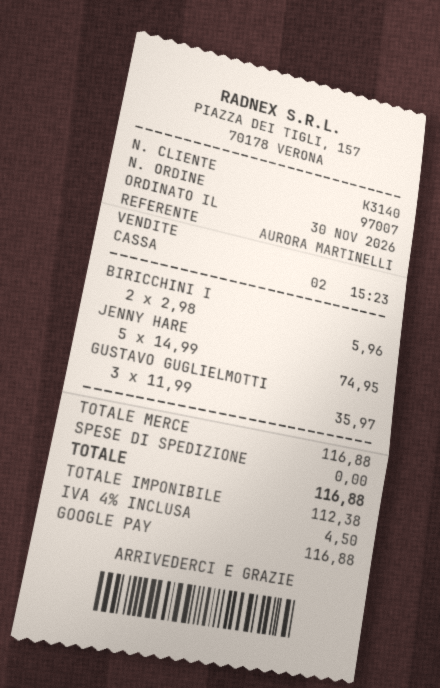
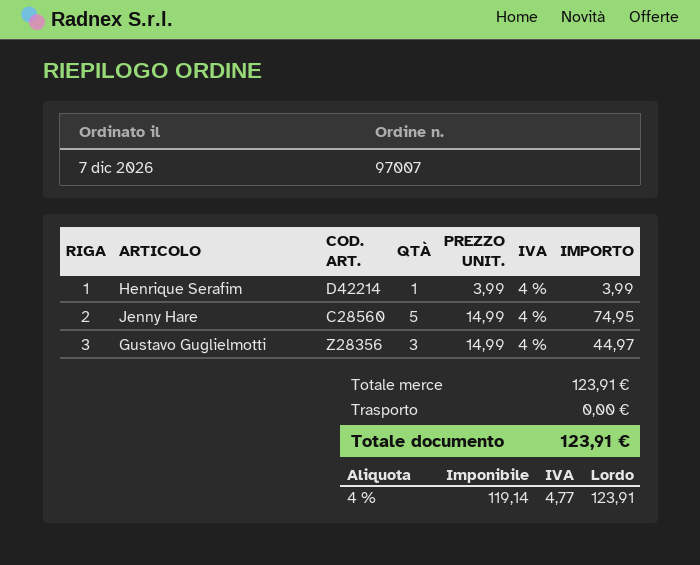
order date: 2026-11-30 -> 2026-12-07
BIRICCHINI I: 2 x 2.98 = 5.96 -> none
GUSTAVO GUGLIELMOTTI: 3 x 11.99 = 35.97 -> 3 x 14.99 = 44.97
Henrique Serafim: none -> 1 x 3.99 = 3.99
subtotal: 116.88 -> 123.91
net: 112.38 -> 119.14
tax: 4% = 4.50 -> 4% = 4.77
total: 116.88 -> 123.91

